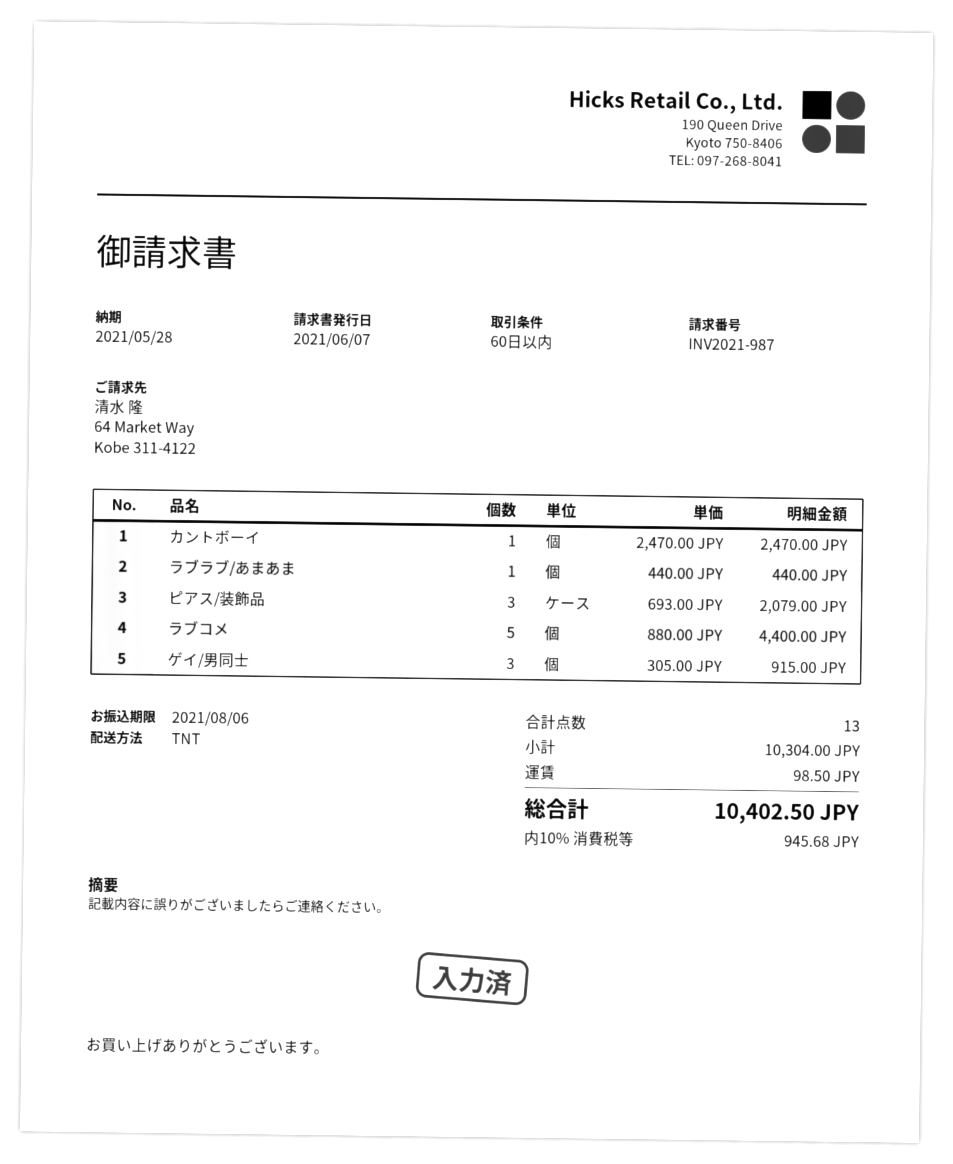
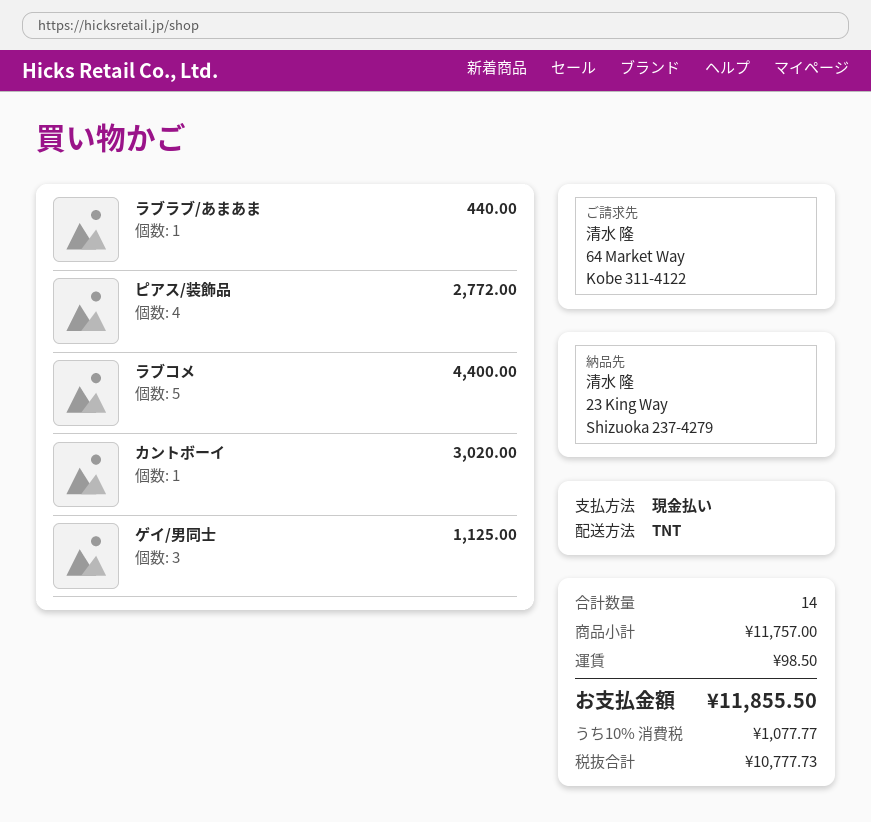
カントボーイ: 1 for 2470.00 -> 1 for 3020.00
ピアス/装飾品: 3 for 2079.00 -> 4 for 2772.00
ゲイ/男同士: 3 for 915.00 -> 3 for 1125.00
total quantity: 13 -> 14
subtotal: 10304.00 -> 11757.00
tax: 10% = 945.68 -> 10% = 1077.77
total: 10402.50 -> 11855.50

